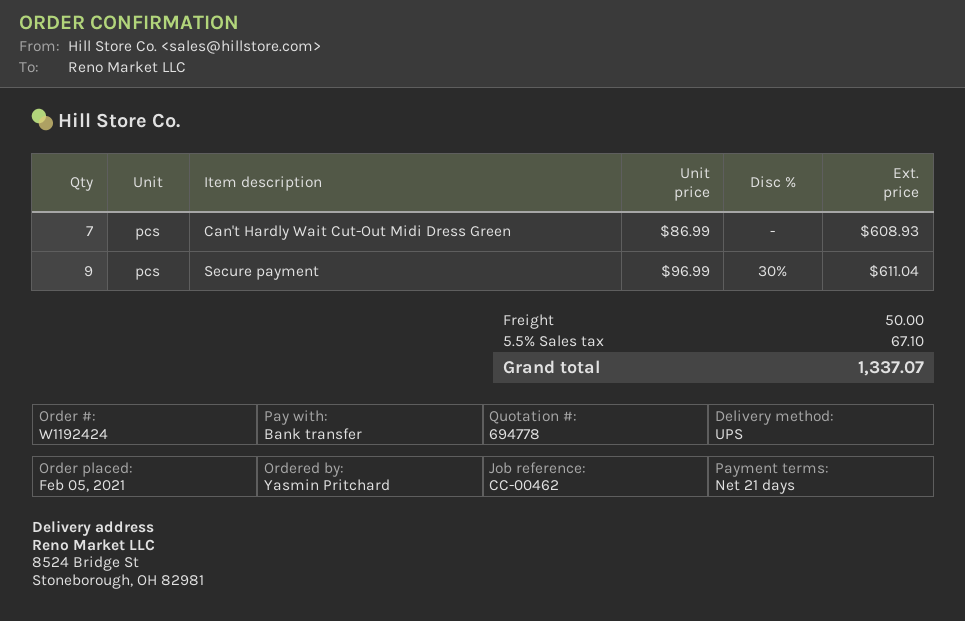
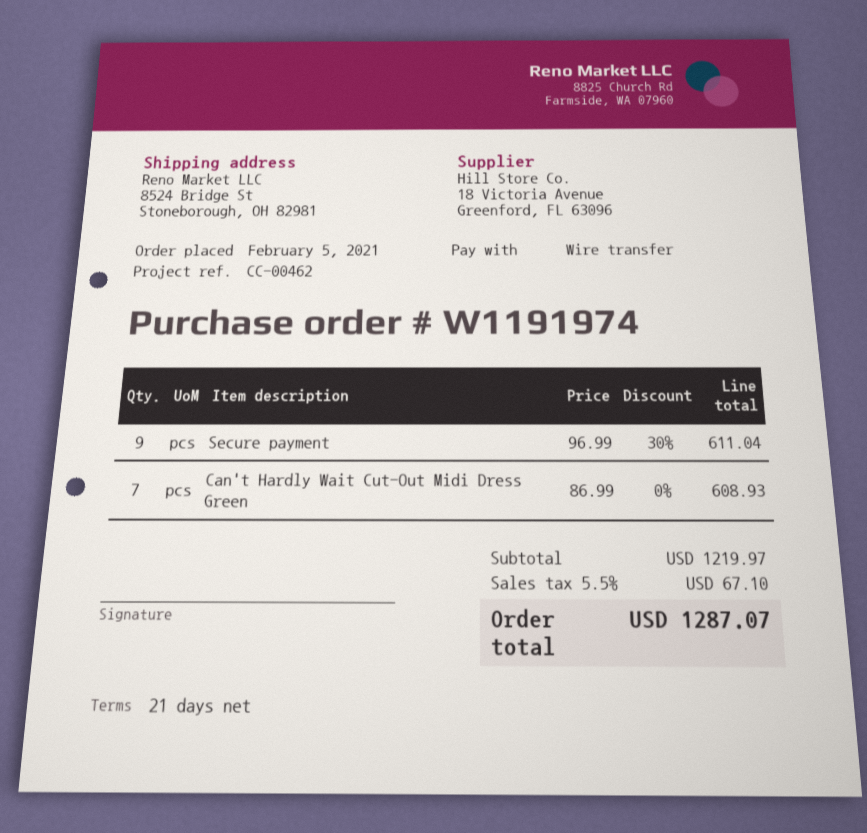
order number: W1192424 -> W1191974
shipping: 50.00 -> none
total: 1337.07 -> 1287.07

